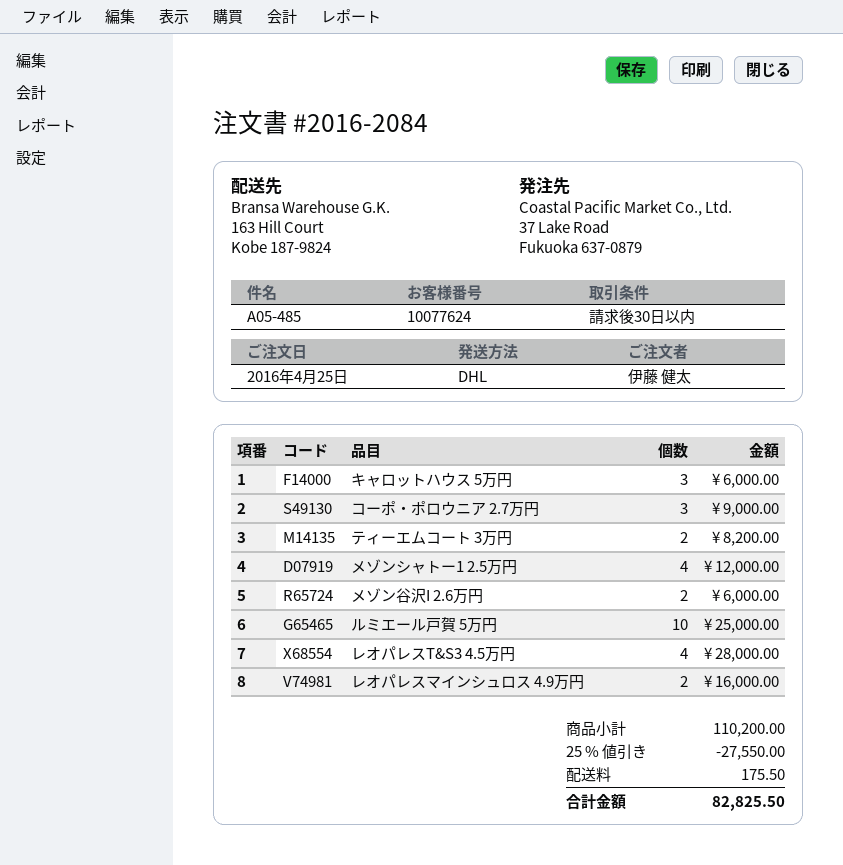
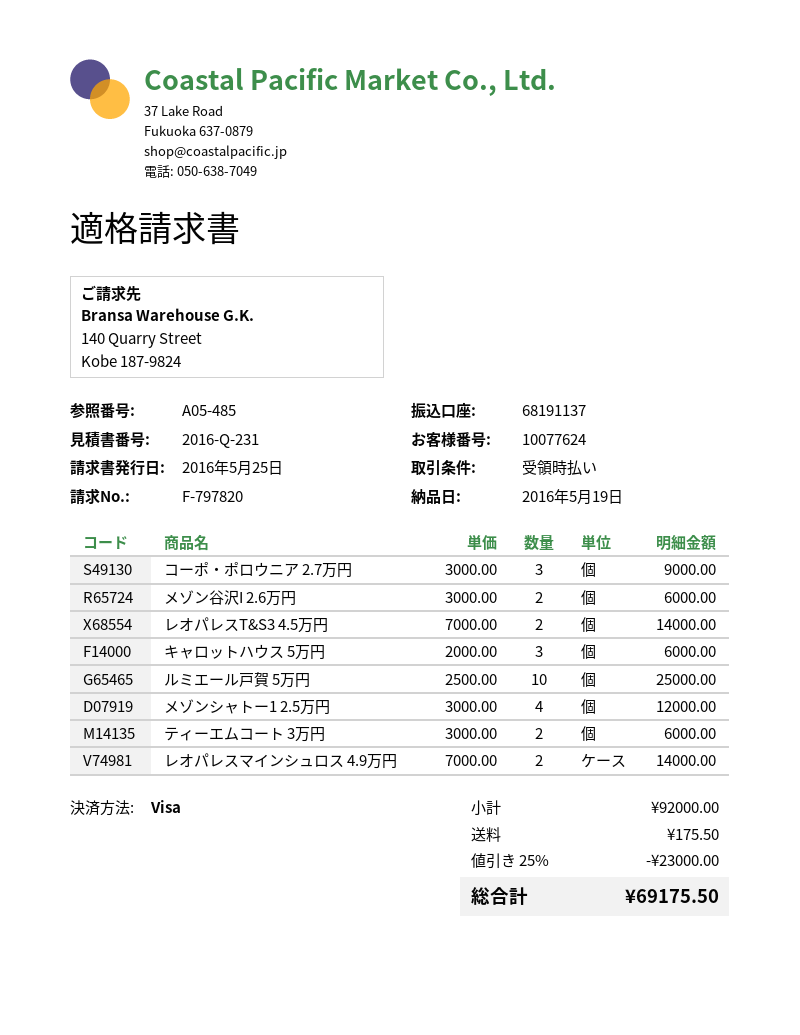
payment terms: 30 days -> on receipt
ティーエムコート 3万円: 2 for 8200.00 -> 2 for 6000.00
レオパレスT&S3 4.5万円: 4 for 28000.00 -> 2 for 14000.00
レオパレスマインシュロス 4.9万円: 2 for 16000.00 -> 2 for 14000.00
subtotal: 110200.00 -> 92000.00
discount: 25% = 27550.00 -> 25% = 23000.00
total: 82825.50 -> 69175.50

